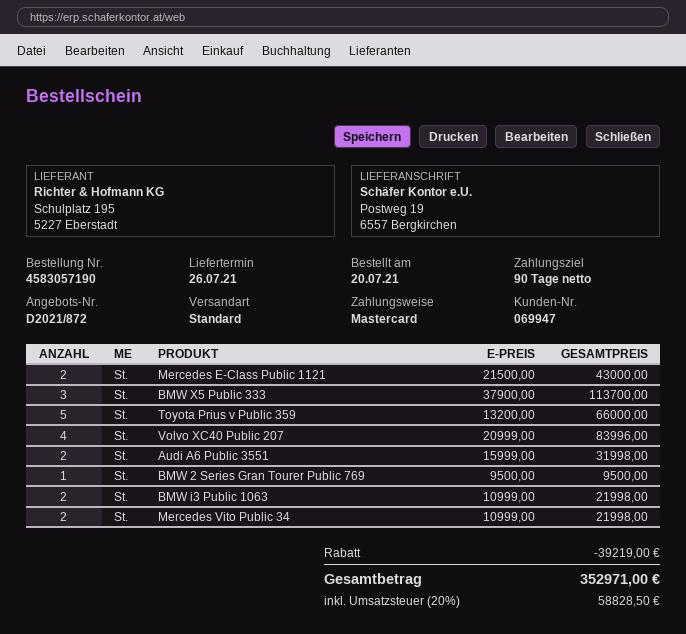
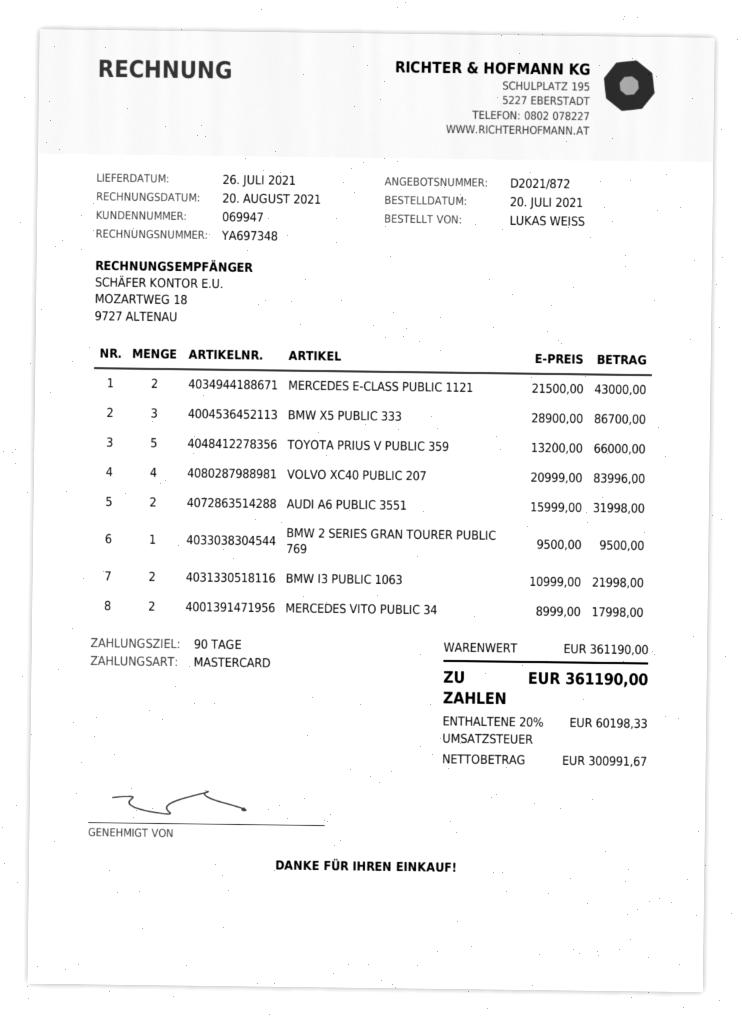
BMW X5 Public 333: 3 x 37900.00 = 113700.00 -> 3 x 28900.00 = 86700.00
Mercedes Vito Public 34: 2 x 10999.00 = 21998.00 -> 2 x 8999.00 = 17998.00
discount: 39219.00 -> none
tax: 20% = 58828.50 -> 20% = 60198.33
total: 352971.00 -> 361190.00

